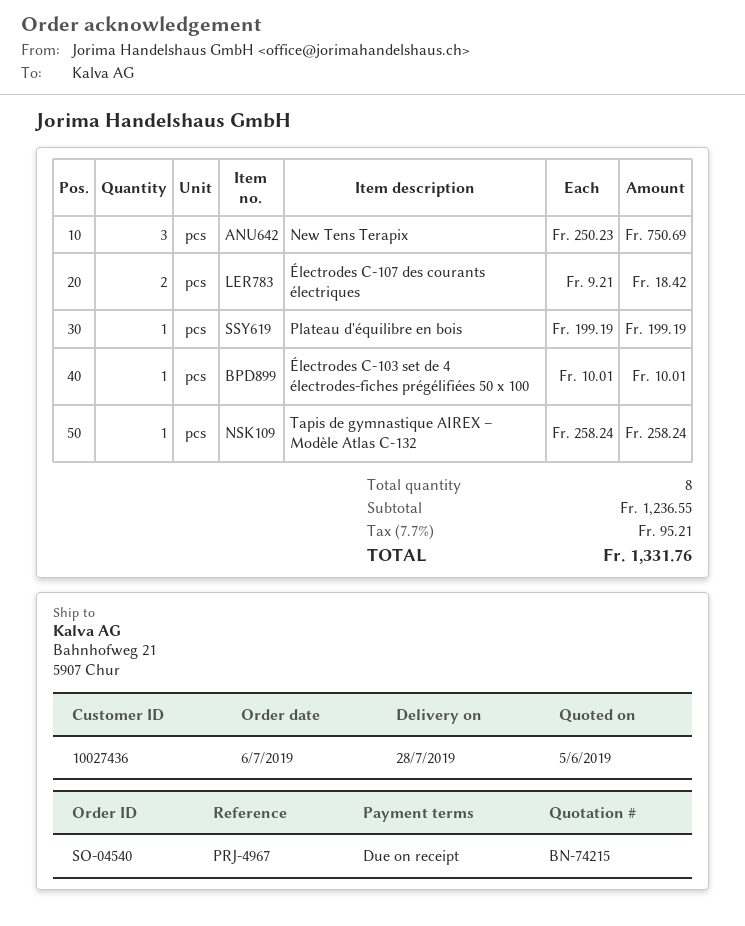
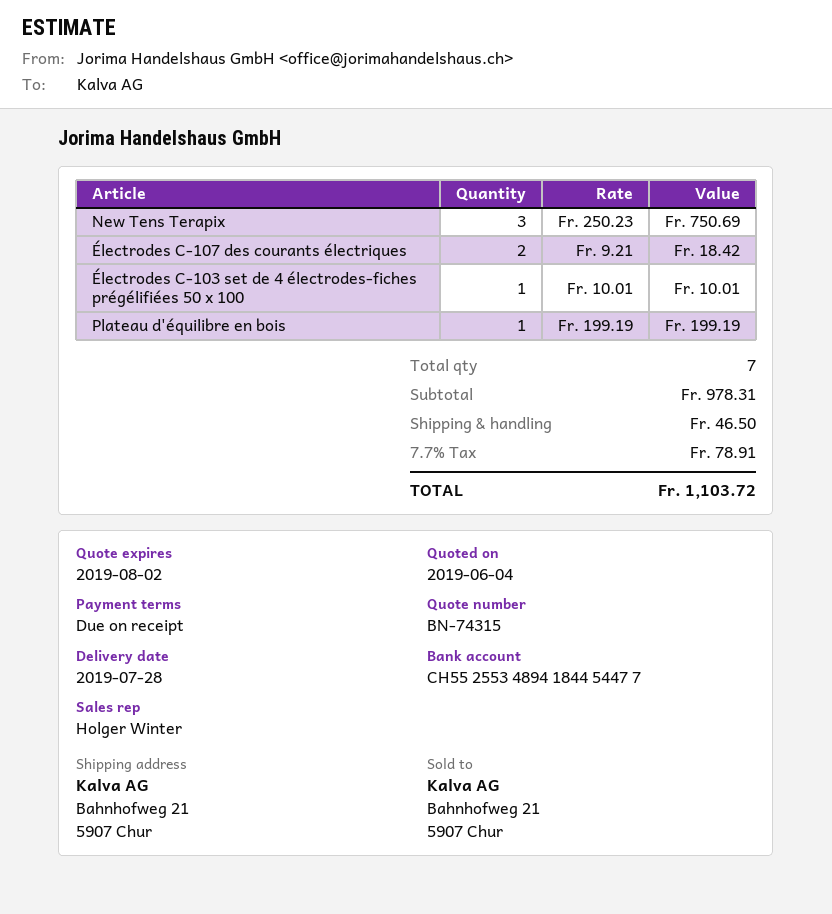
quote number: BN-74215 -> BN-74315
quote date: 2019-06-05 -> 2019-06-04
Tapis de gymnastique AIREX – Modèle Atlas C-132: 1 x 258.24 = 258.24 -> none
total quantity: 8 -> 7
subtotal: 1236.55 -> 978.31
shipping: none -> 46.50
tax: 7.7% = 95.21 -> 7.7% = 78.91
total: 1331.76 -> 1103.72

